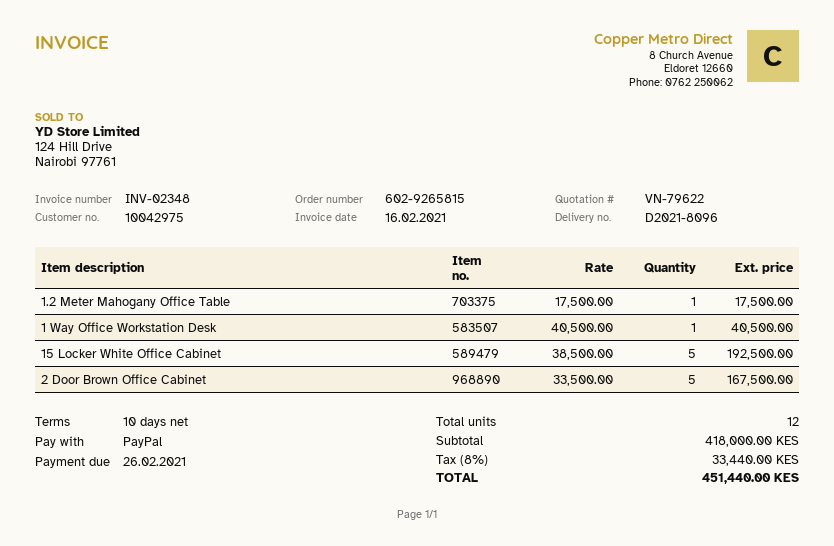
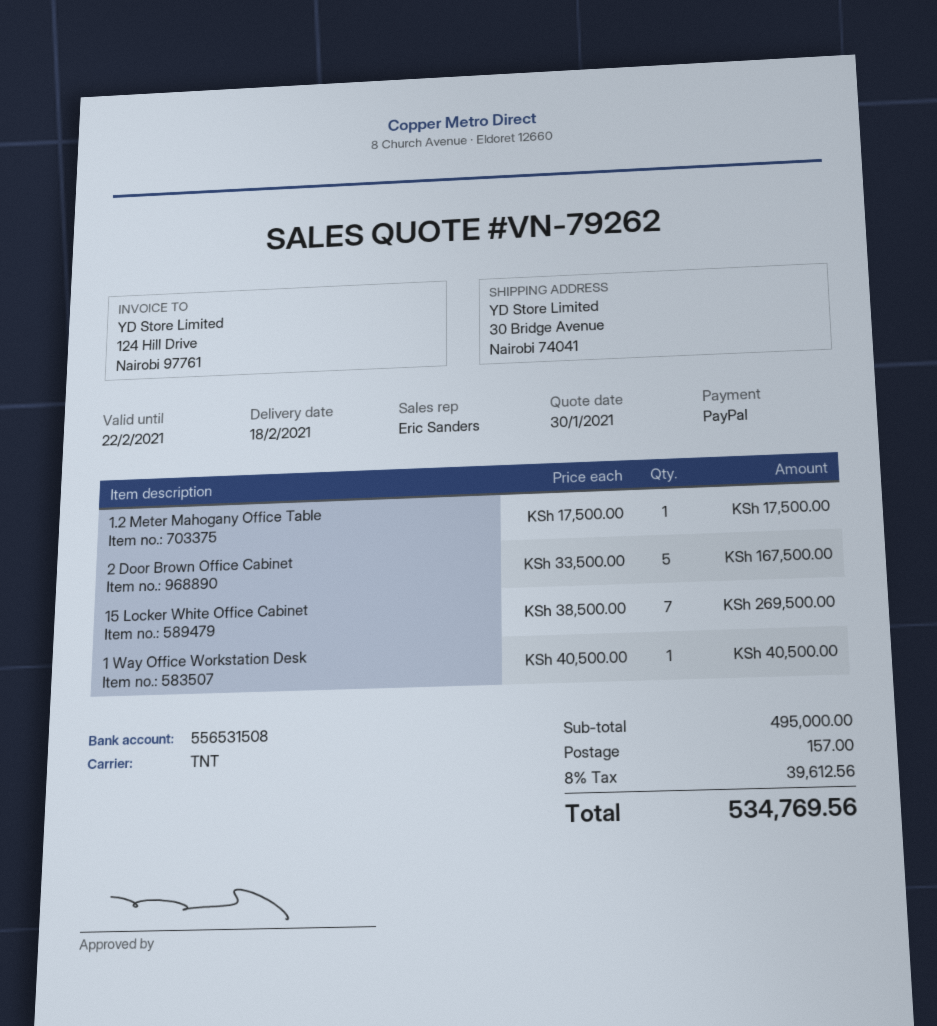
quote number: VN-79622 -> VN-79262
15 Locker White Office Cabinet: 5 x 38500.00 = 192500.00 -> 7 x 38500.00 = 269500.00
subtotal: 418000.00 -> 495000.00
shipping: none -> 157.00
tax: 8% = 33440.00 -> 8% = 39612.56
total: 451440.00 -> 534769.56

